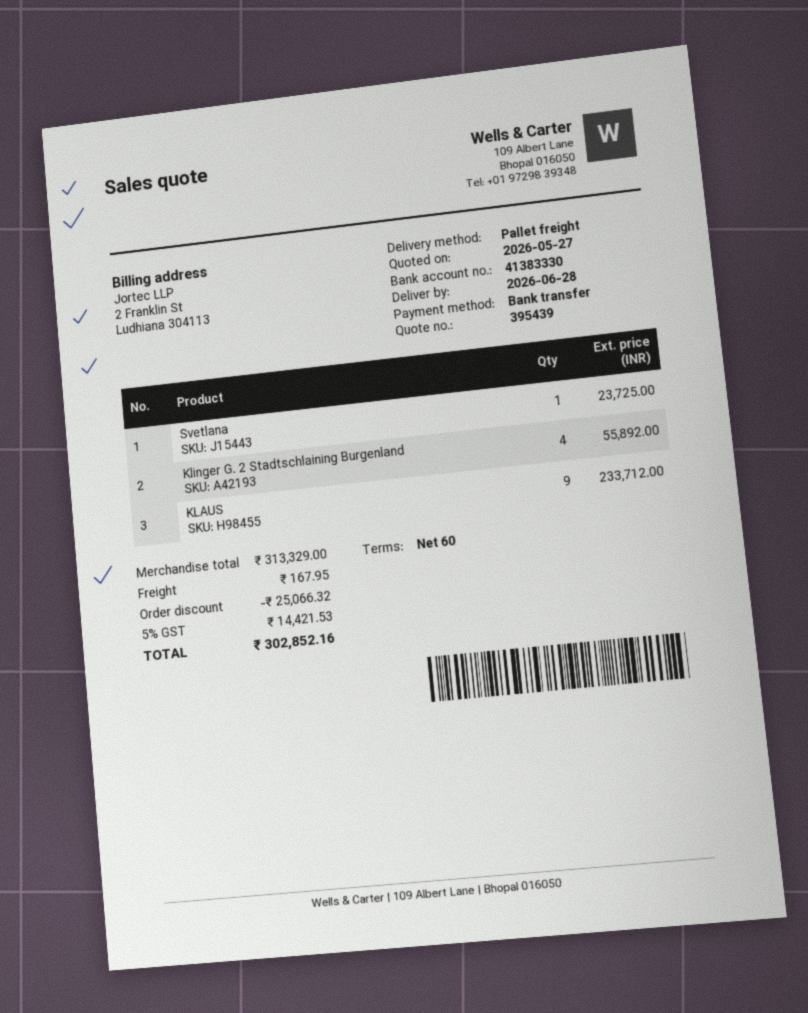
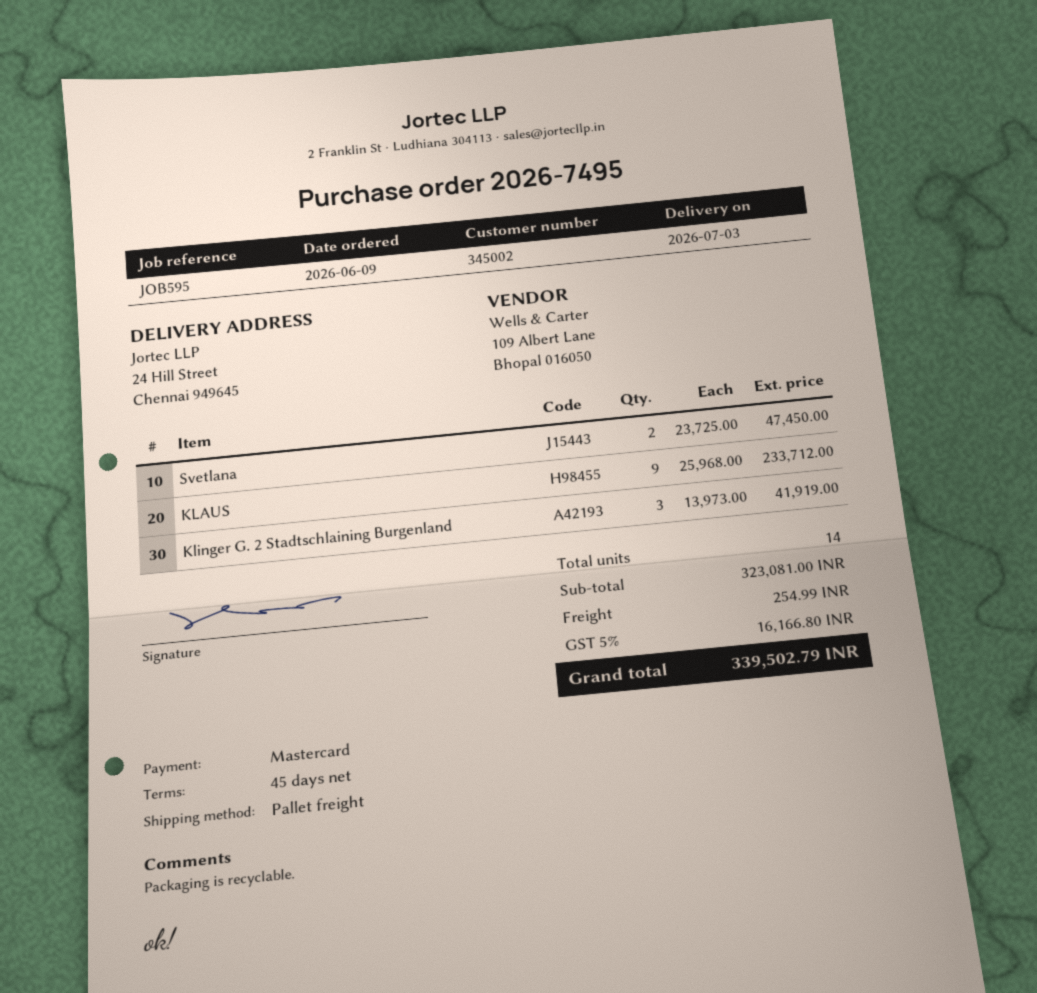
delivery date: 2026-06-28 -> 2026-07-03
payment terms: 60 days -> 45 days
payment method: bank transfer -> Mastercard
Svetlana: 1 for 23725.00 -> 2 for 47450.00
Klinger G. 2 Stadtschlaining Burgenland: 4 for 55892.00 -> 3 for 41919.00
subtotal: 313329.00 -> 323081.00
discount: 25066.32 -> none
shipping: 167.95 -> 254.99
tax: 5% = 14421.53 -> 5% = 16166.80
total: 302852.16 -> 339502.79

